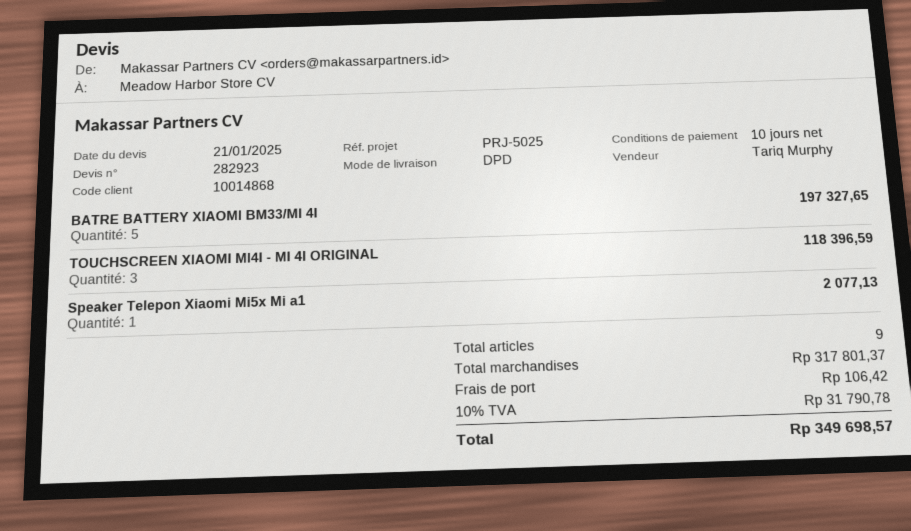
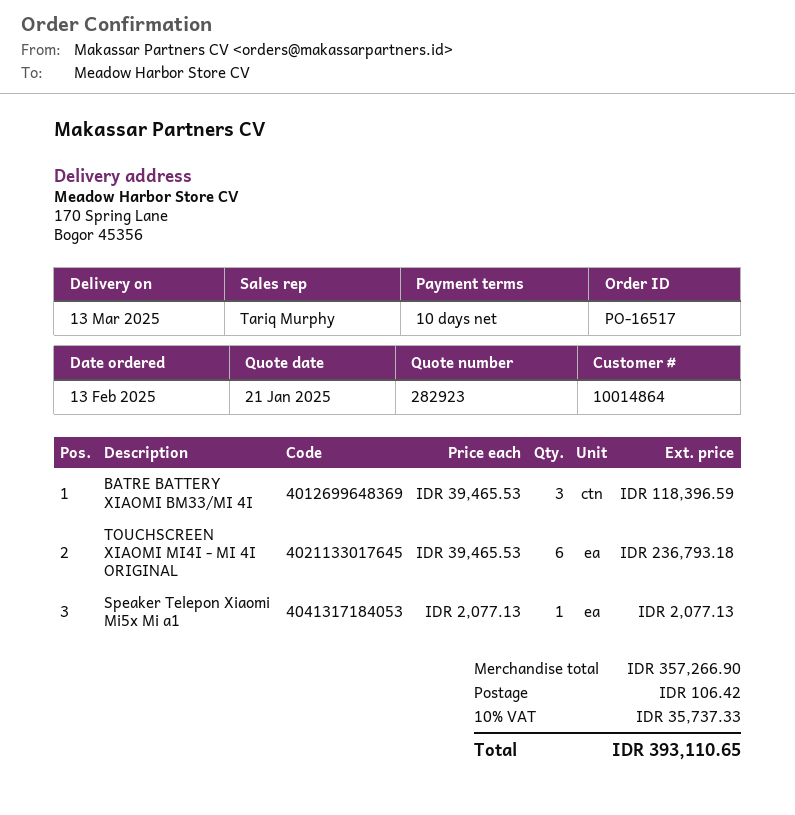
customer number: 10014868 -> 10014864
BATRE BATTERY XIAOMI BM33/MI 4I: 5 for 197327.65 -> 3 for 118396.59
TOUCHSCREEN XIAOMI MI4I - MI 4I ORIGINAL: 3 for 118396.59 -> 6 for 236793.18
subtotal: 317801.37 -> 357266.90
tax: 10% = 31790.78 -> 10% = 35737.33
total: 349698.57 -> 393110.65

